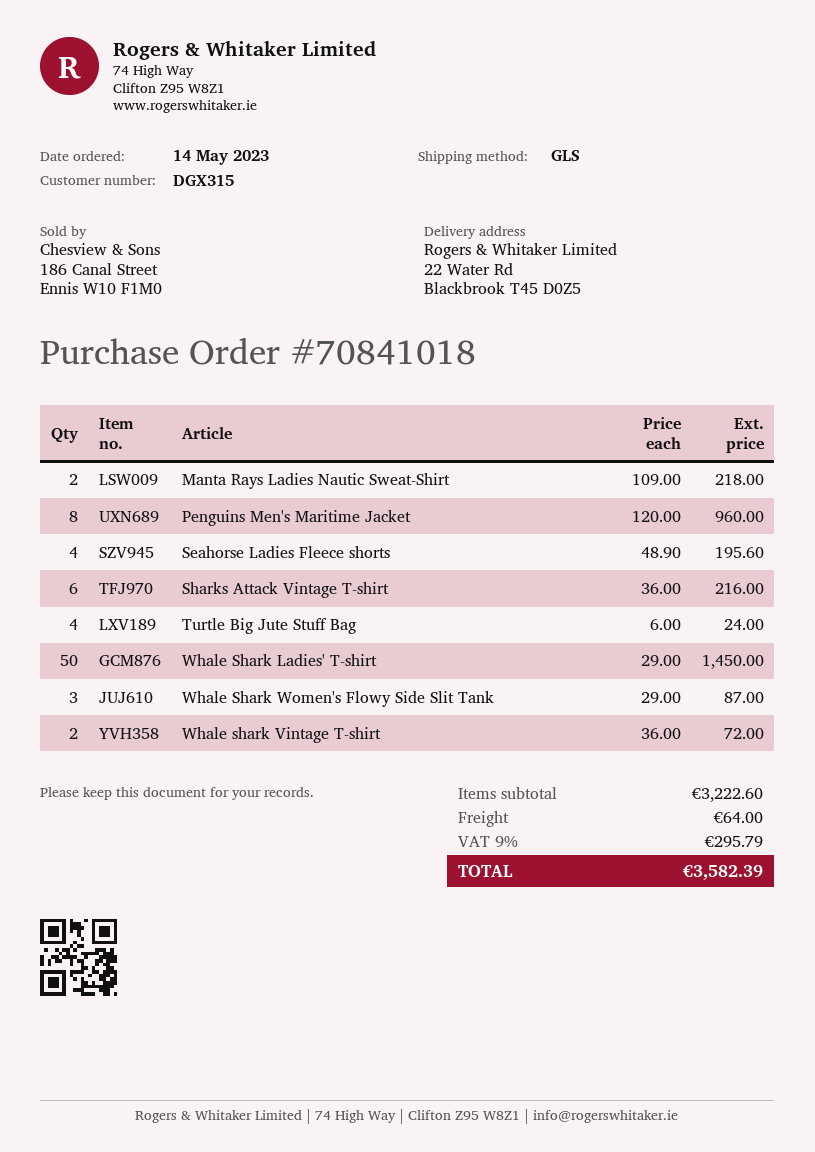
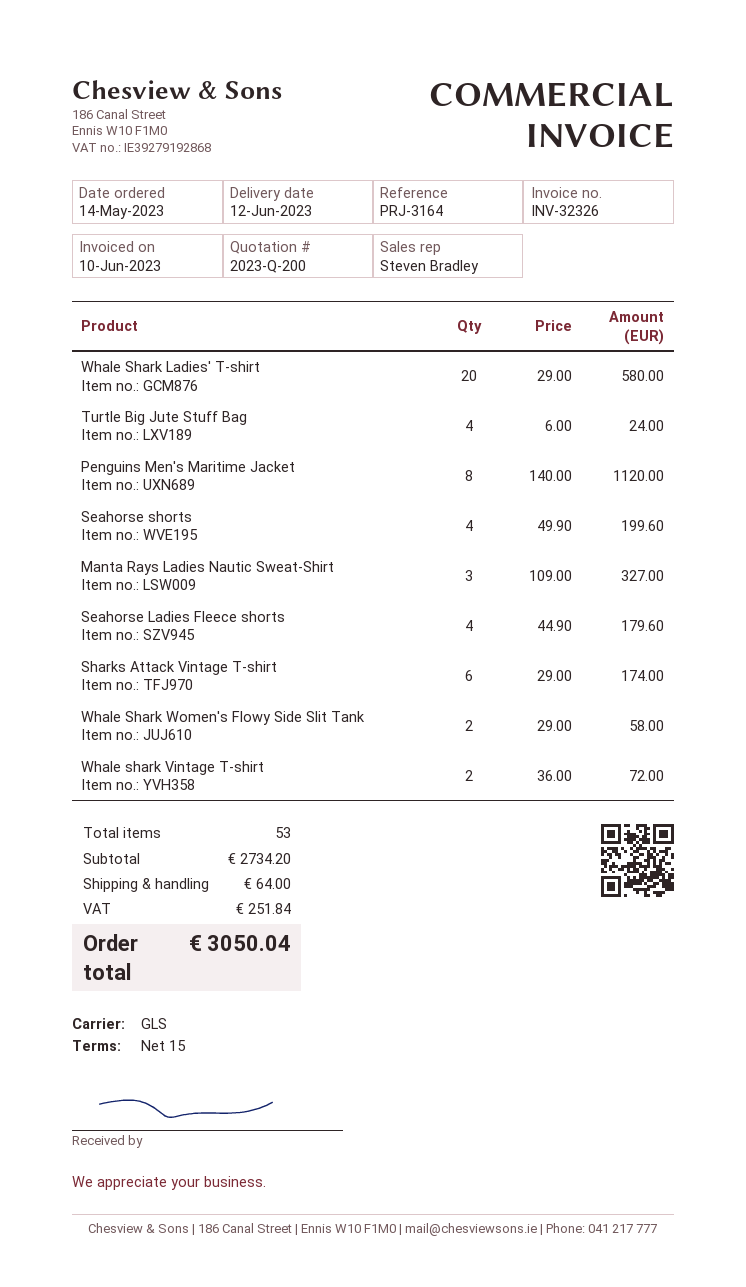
Manta Rays Ladies Nautic Sweat-Shirt: 2 x 109.00 = 218.00 -> 3 x 109.00 = 327.00
Penguins Men's Maritime Jacket: 8 x 120.00 = 960.00 -> 8 x 140.00 = 1120.00
Seahorse Ladies Fleece shorts: 4 x 48.90 = 195.60 -> 4 x 44.90 = 179.60
Sharks Attack Vintage T-shirt: 6 x 36.00 = 216.00 -> 6 x 29.00 = 174.00
Whale Shark Ladies' T-shirt: 50 x 29.00 = 1450.00 -> 20 x 29.00 = 580.00
Whale Shark Women's Flowy Side Slit Tank: 3 x 29.00 = 87.00 -> 2 x 29.00 = 58.00
Seahorse shorts: none -> 4 x 49.90 = 199.60
subtotal: 3222.60 -> 2734.20
tax: 295.79 -> 251.84
total: 3582.39 -> 3050.04

